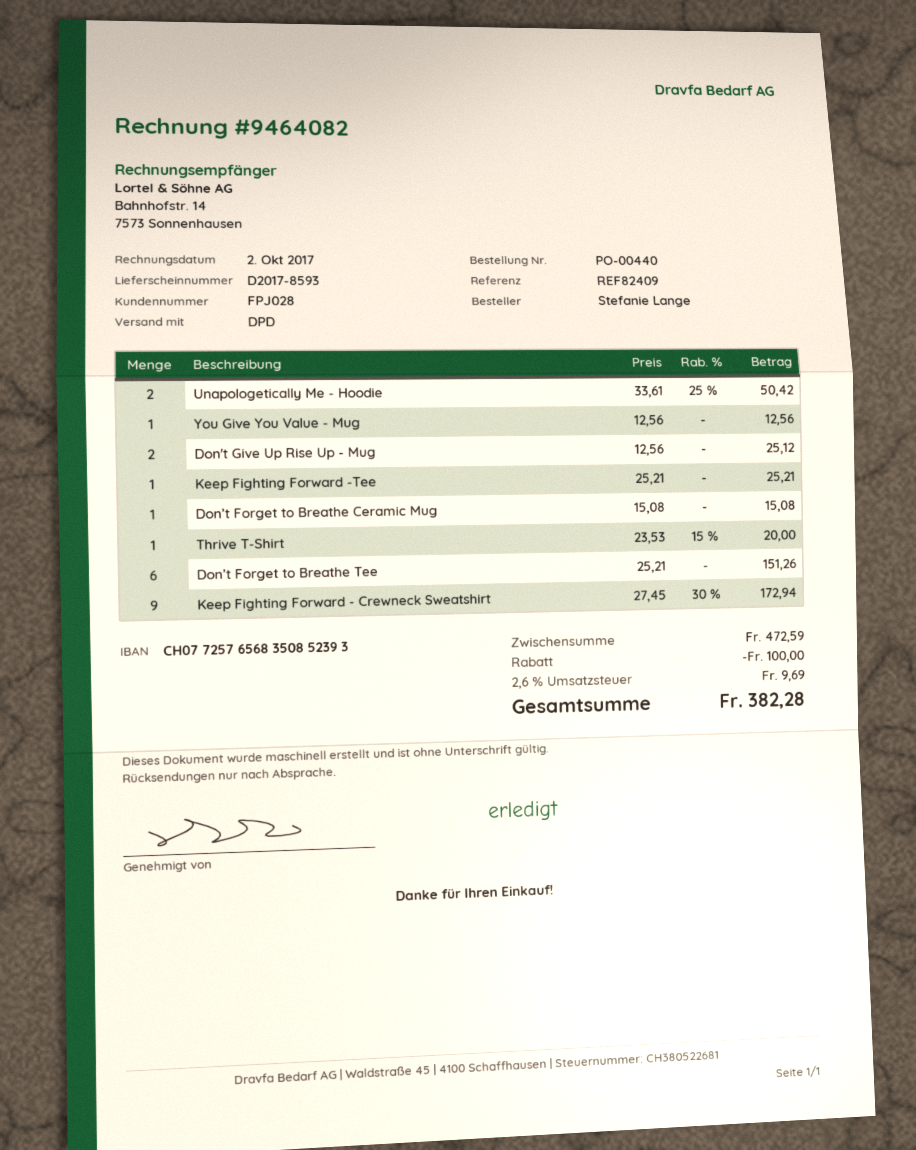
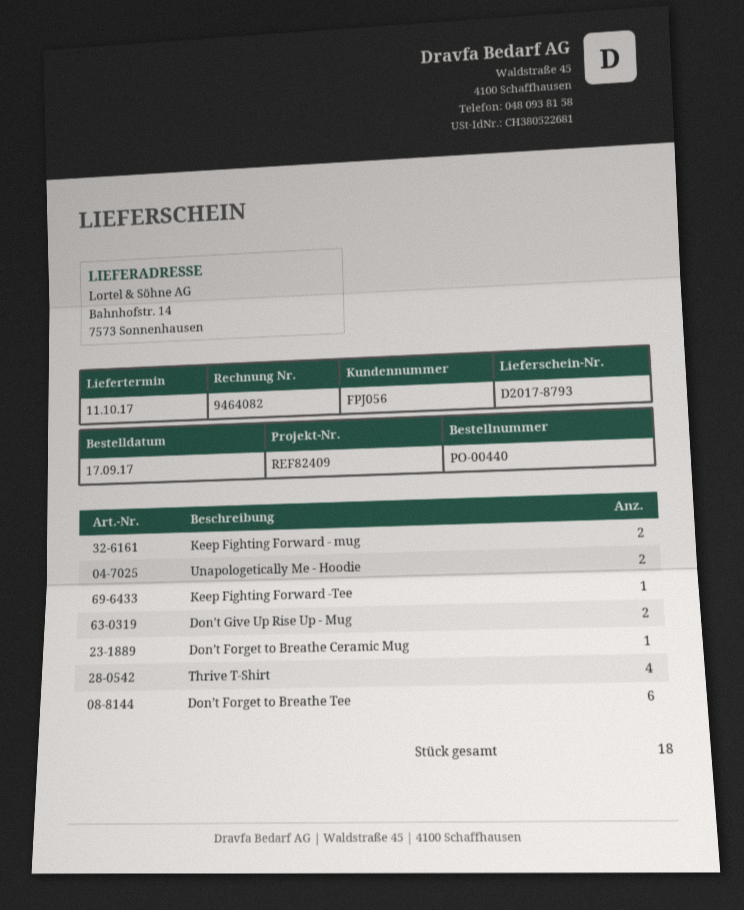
delivery note number: D2017-8593 -> D2017-8793
customer number: FPJ028 -> FPJ056
You Give You Value - Mug: 1 -> none
Thrive T-Shirt: 1 -> 4
Keep Fighting Forward - Crewneck Sweatshirt: 9 -> none
Keep Fighting Forward - mug: none -> 2

